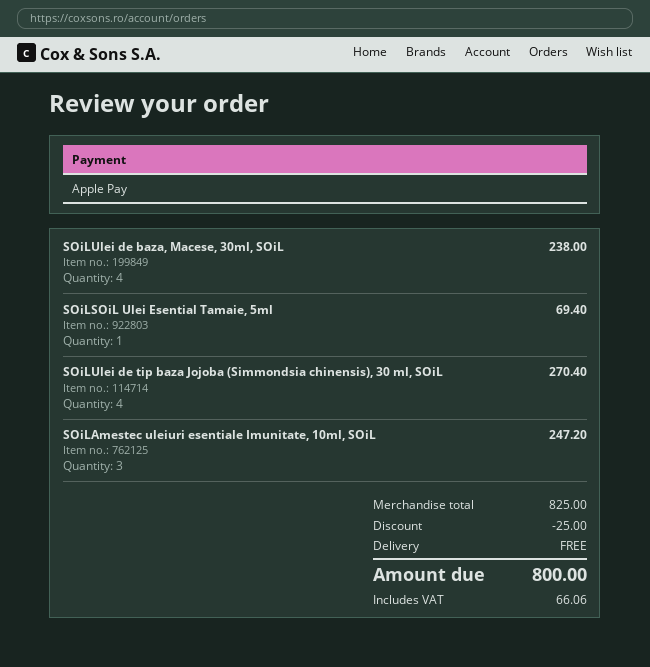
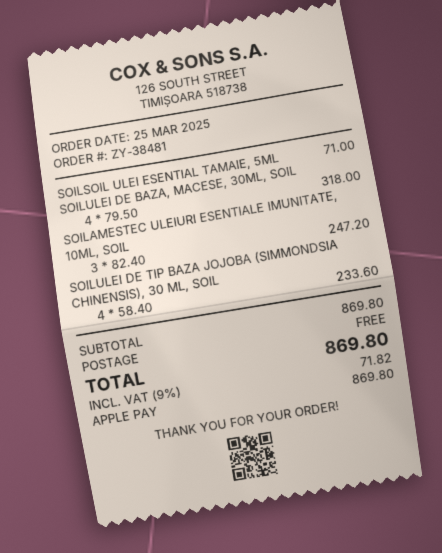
SOiLUlei de baza, Macese, 30ml, SOiL: 4 for 238.00 -> 4 for 318.00
SOiLSOiL Ulei Esential Tamaie, 5ml: 1 for 69.40 -> 1 for 71.00
SOiLUlei de tip baza Jojoba (Simmondsia chinensis), 30 ml, SOiL: 4 for 270.40 -> 4 for 233.60
subtotal: 825.00 -> 869.80
discount: 25.00 -> none
tax: 66.06 -> 71.82
total: 800.00 -> 869.80

